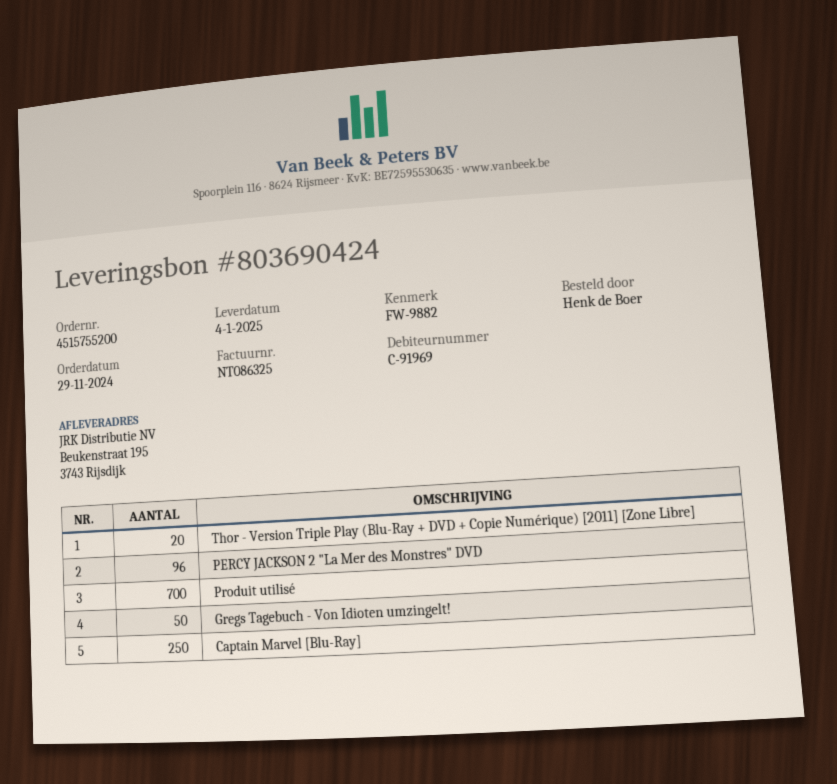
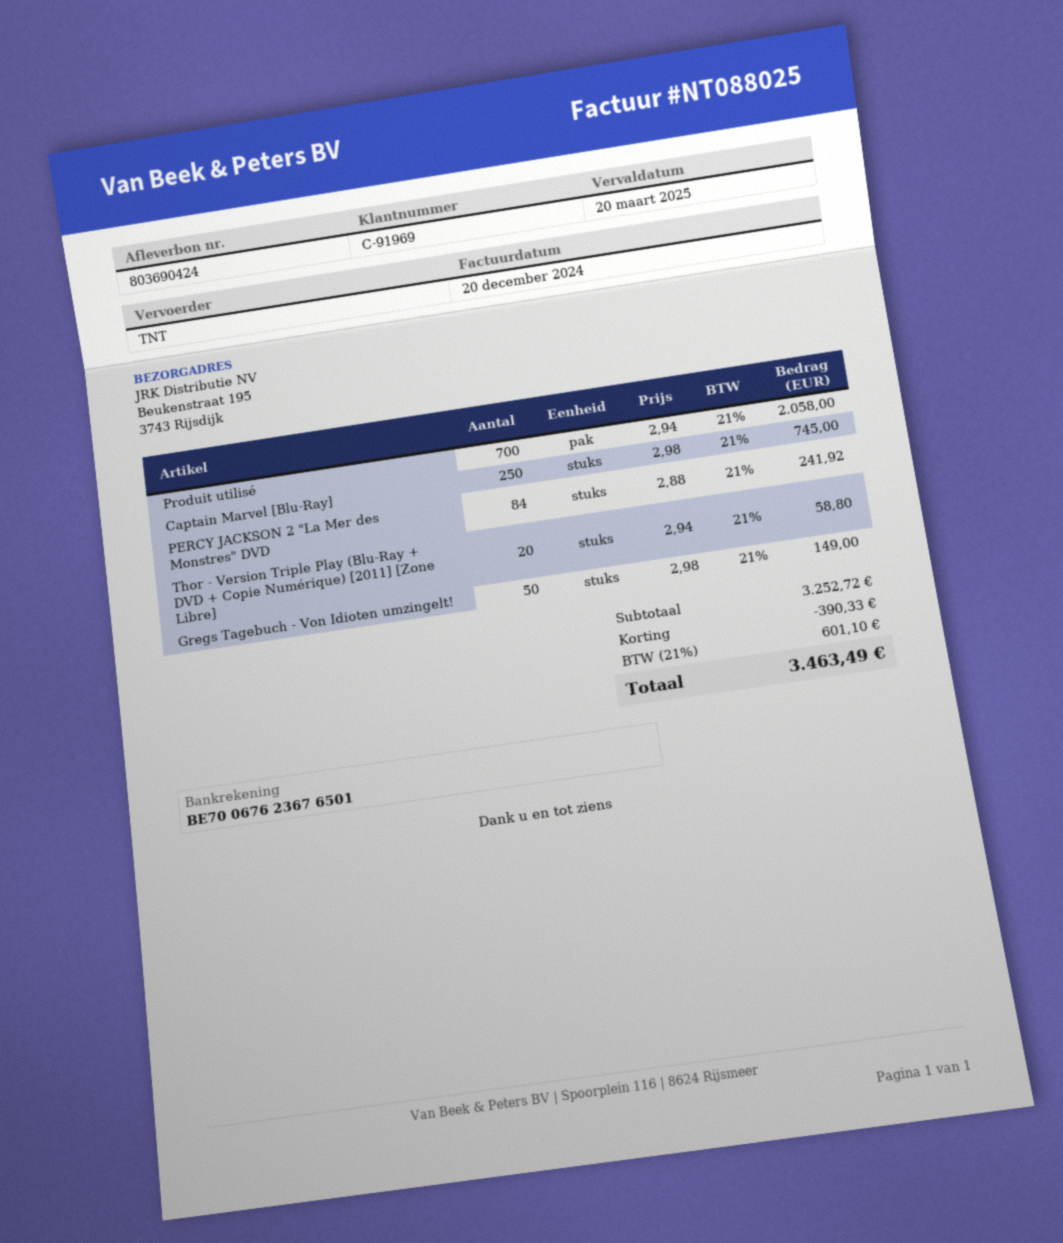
invoice number: NT086325 -> NT088025
PERCY JACKSON 2 "La Mer des Monstres" DVD: 96 -> 84

